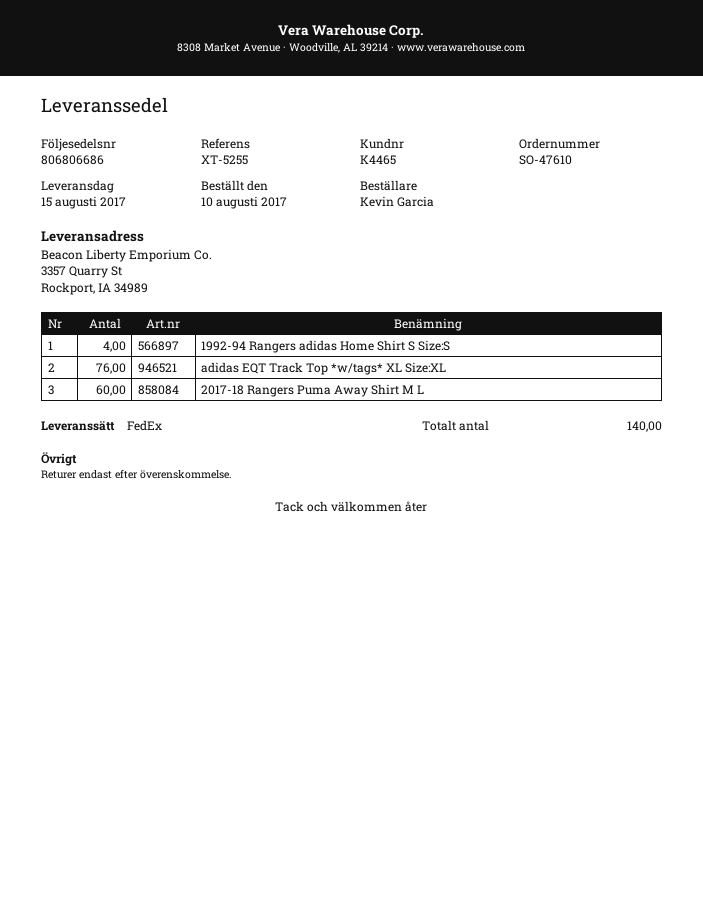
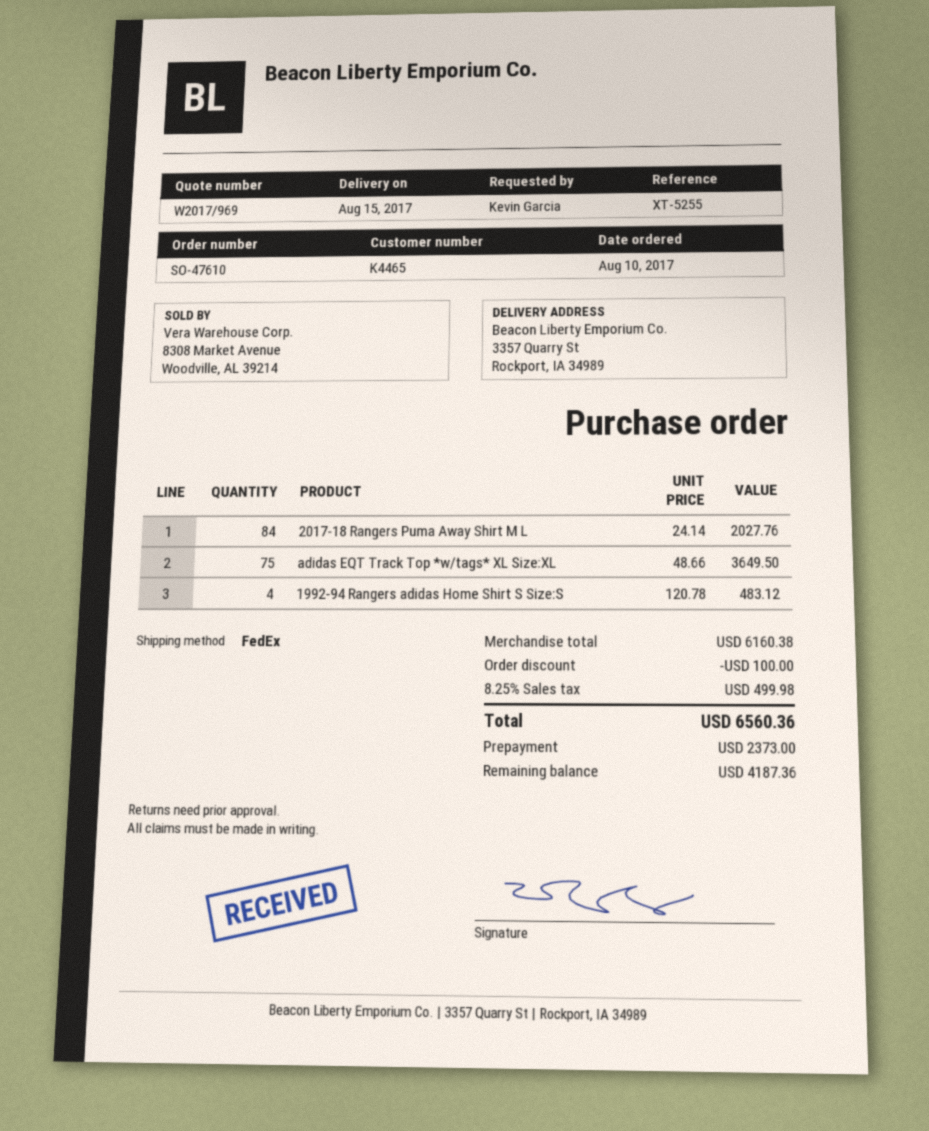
adidas EQT Track Top *w/tags* XL Size:XL: 76 -> 75
2017-18 Rangers Puma Away Shirt M L: 60 -> 84

